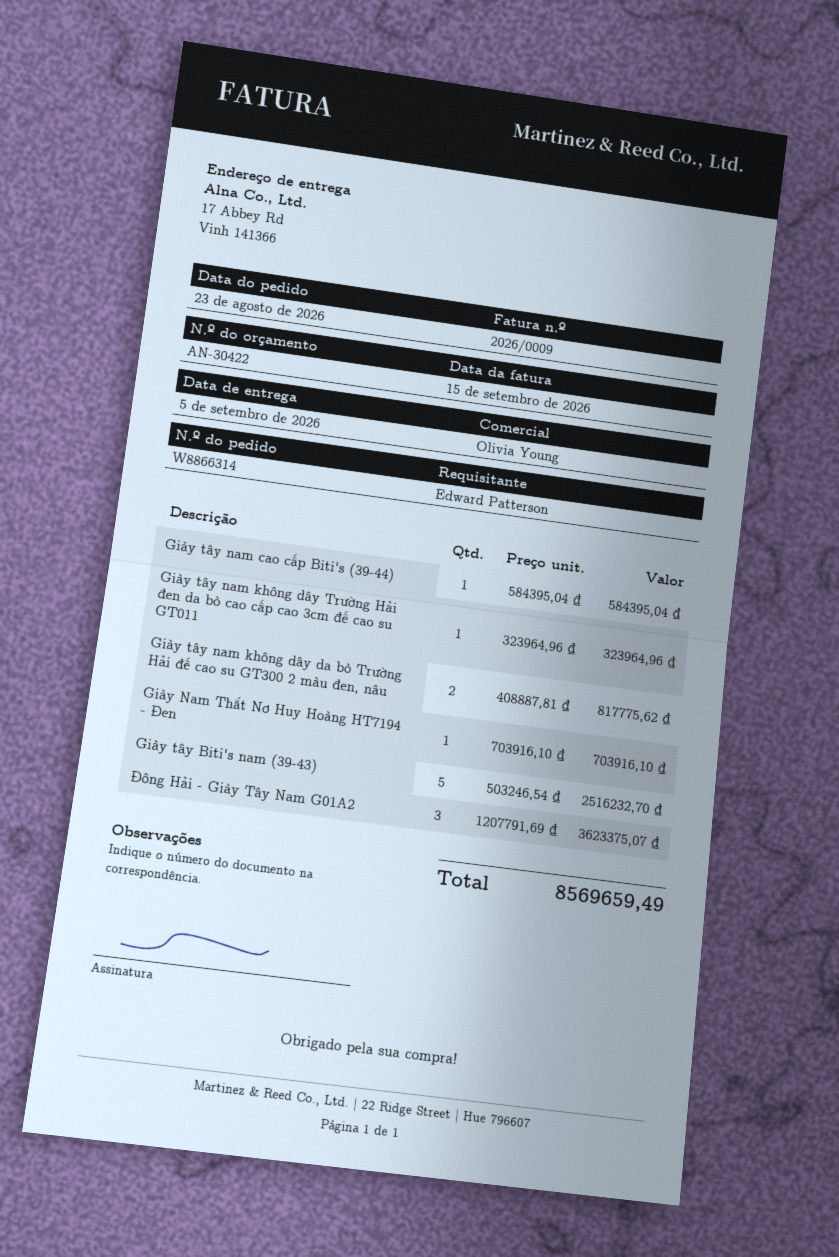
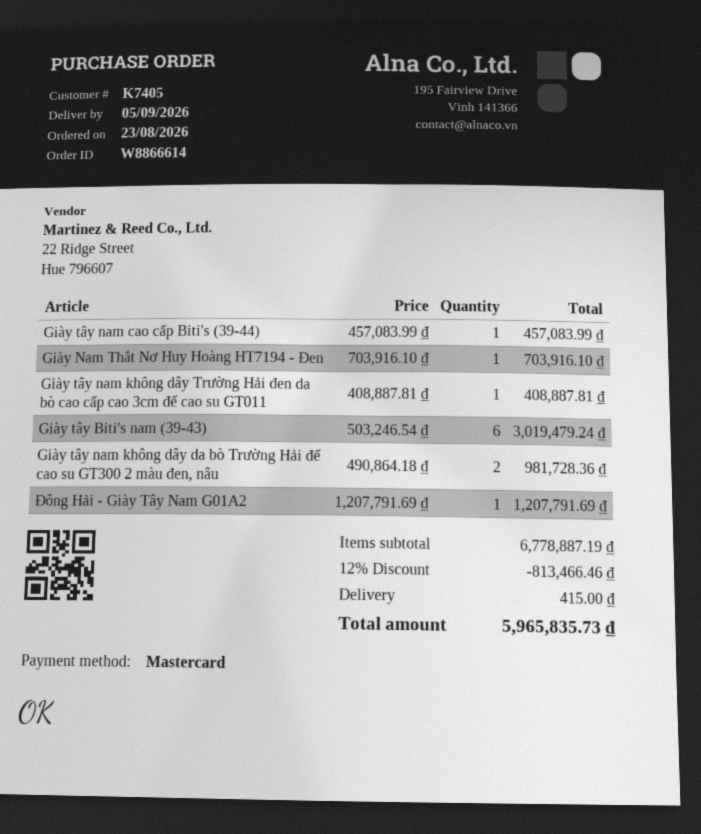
order number: W8866314 -> W8866614
Giày tây nam cao cấp Biti's (39-44): 1 x 584395.04 = 584395.04 -> 1 x 457083.99 = 457083.99
Giày tây nam không dây Trường Hải đen da bò cao cấp cao 3cm đế cao su GT011: 1 x 323964.96 = 323964.96 -> 1 x 408887.81 = 408887.81
Giày tây nam không dây da bò Trường Hải đế cao su GT300 2 màu đen, nâu: 2 x 408887.81 = 817775.62 -> 2 x 490864.18 = 981728.36
Giày tây Biti's nam (39-43): 5 x 503246.54 = 2516232.70 -> 6 x 503246.54 = 3019479.24
Đông Hải - Giày Tây Nam G01A2: 3 x 1207791.69 = 3623375.07 -> 1 x 1207791.69 = 1207791.69
discount: none -> 12% = 813466.46
shipping: none -> 415.00
total: 8569659.49 -> 5965835.73

